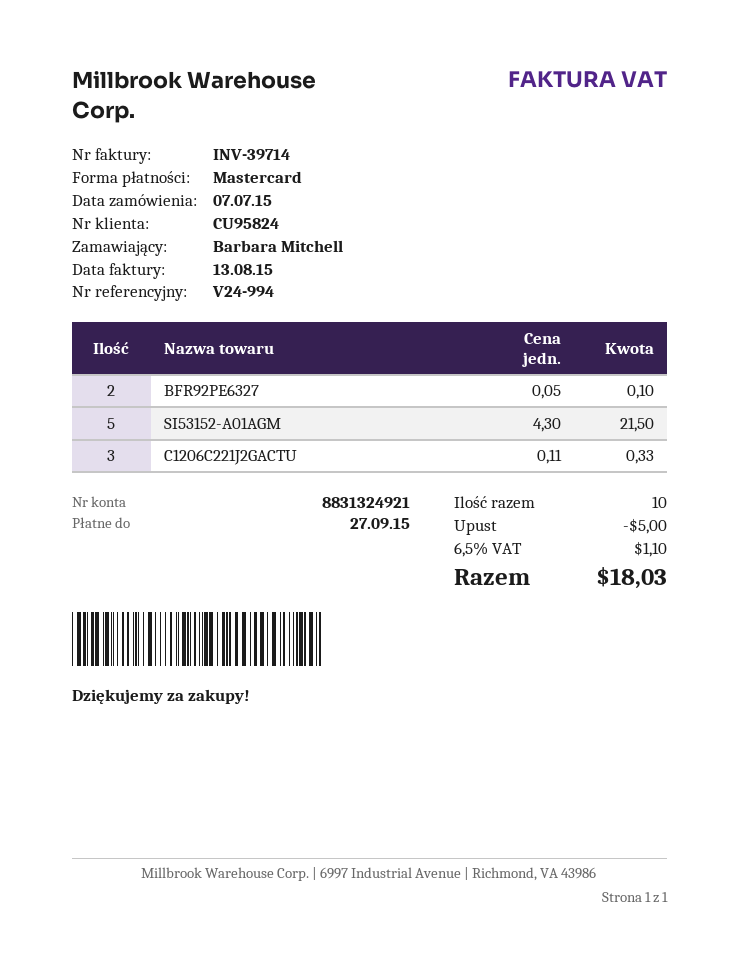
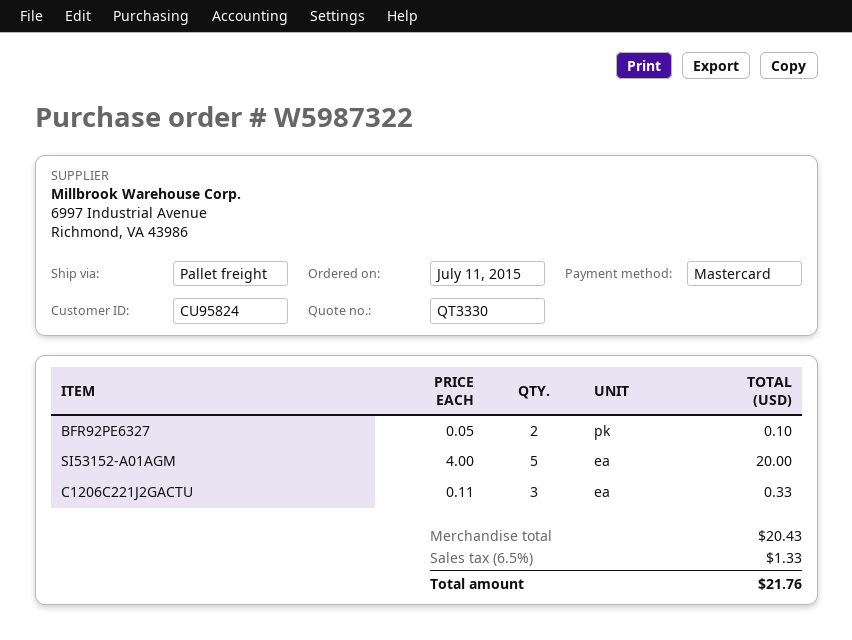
order date: 2015-07-07 -> 2015-07-11
SI53152-A01AGM: 5 x 4.30 = 21.50 -> 5 x 4.00 = 20.00
discount: 5.00 -> none
tax: 6.5% = 1.10 -> 6.5% = 1.33
total: 18.03 -> 21.76

